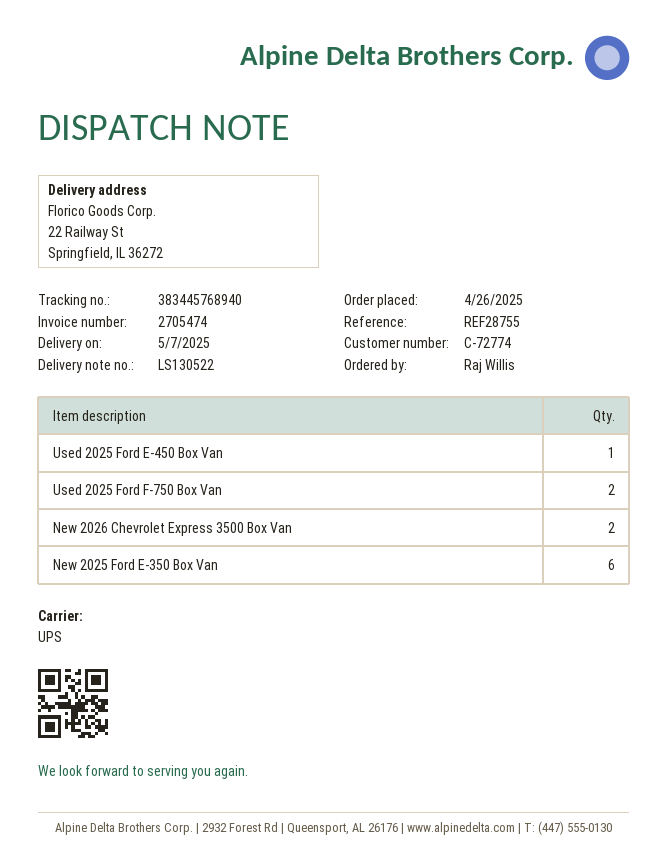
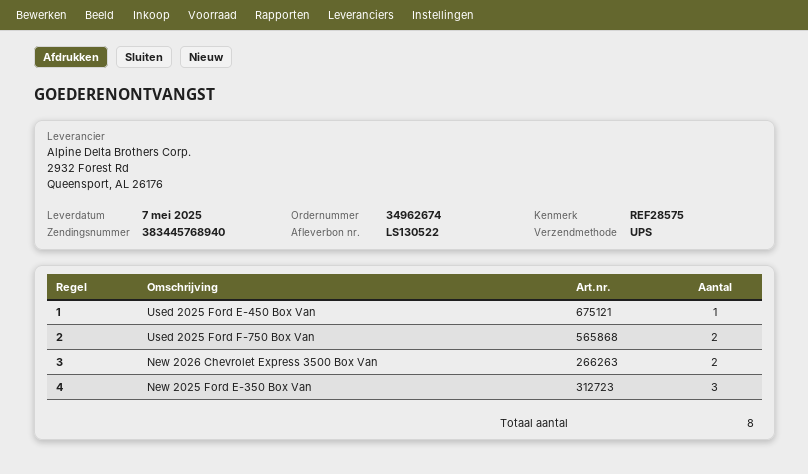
reference: REF28755 -> REF28575
New 2025 Ford E-350 Box Van: 6 -> 3

